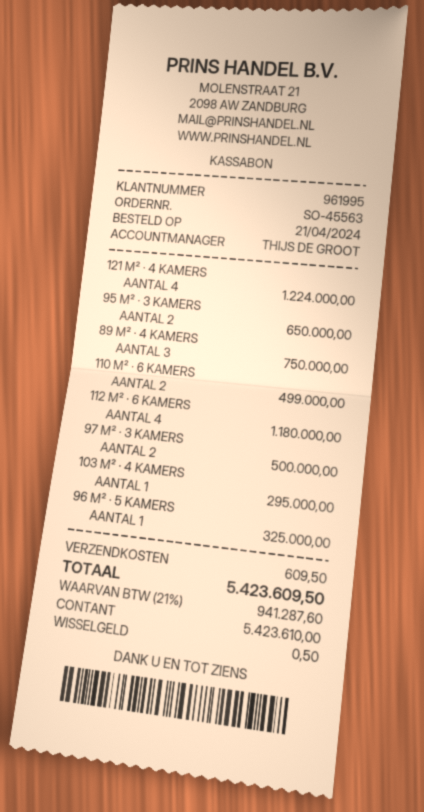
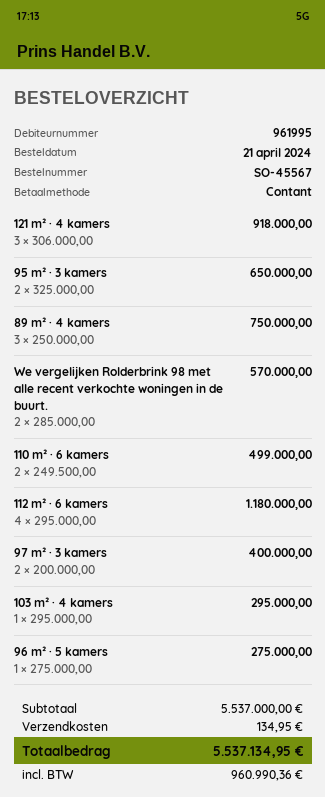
order number: SO-45563 -> SO-45567
121 M² · 4 KAMERS: 4 for 1224000.00 -> 3 for 918000.00
97 M² · 3 KAMERS: 2 for 500000.00 -> 2 for 400000.00
96 M² · 5 KAMERS: 1 for 325000.00 -> 1 for 275000.00
We vergelijken Rolderbrink 98 met alle recent verkochte woningen in de buurt.: none -> 2 for 570000.00
shipping: 609.50 -> 134.95
tax: 941287.60 -> 960990.36
total: 5423609.50 -> 5537134.95

